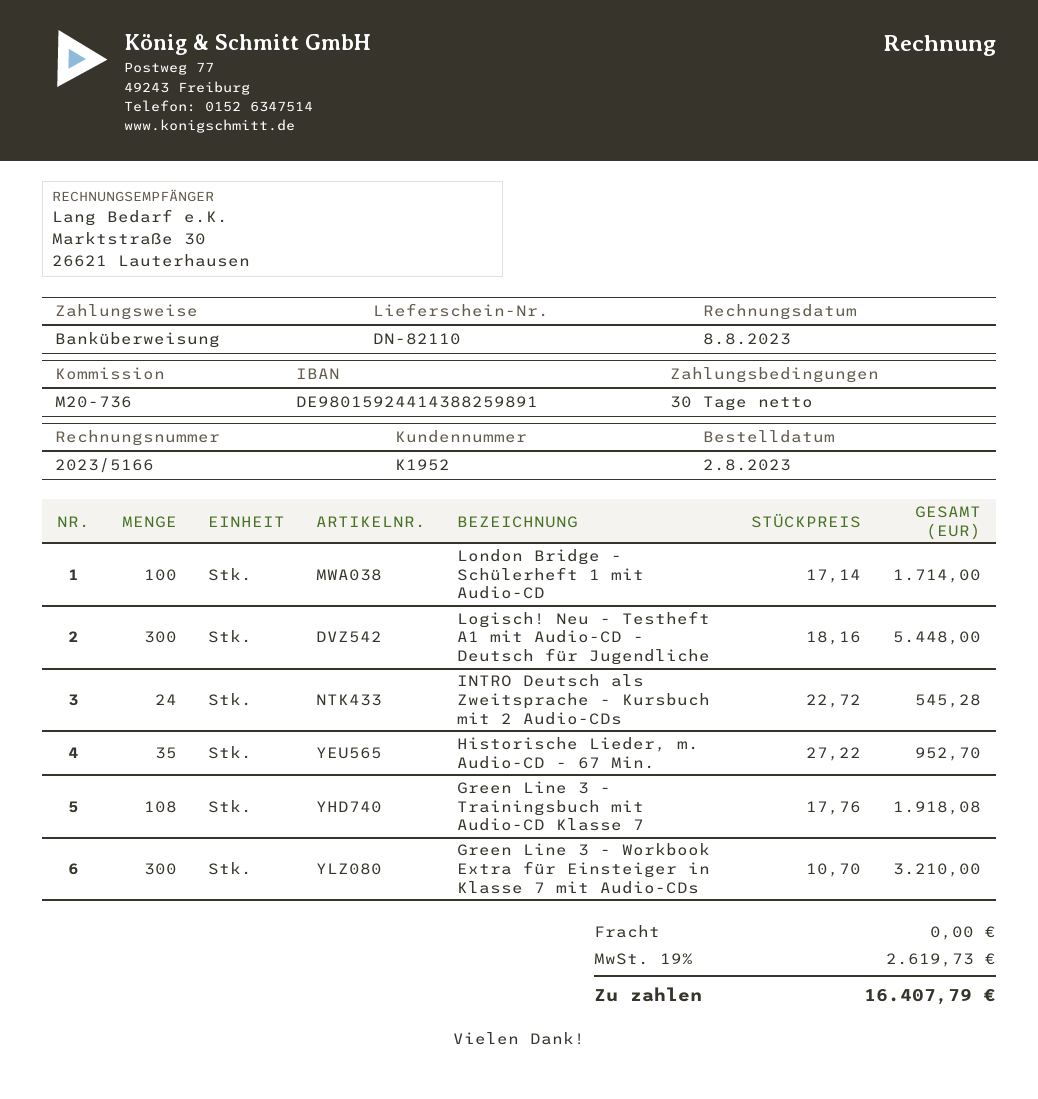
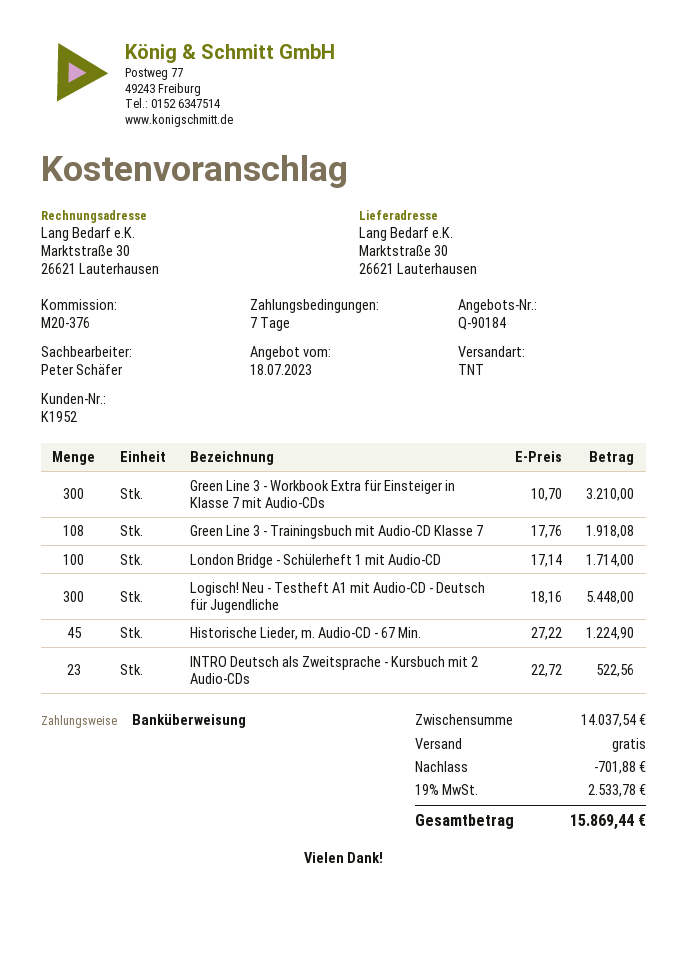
payment terms: 30 days -> 7 days
reference: M20-736 -> M20-376
INTRO Deutsch als Zweitsprache - Kursbuch mit 2 Audio-CDs: 24 x 22.72 = 545.28 -> 23 x 22.72 = 522.56
Historische Lieder, m. Audio-CD - 67 Min.: 35 x 27.22 = 952.70 -> 45 x 27.22 = 1224.90
discount: none -> 701.88
tax: 19% = 2619.73 -> 19% = 2533.78
total: 16407.79 -> 15869.44

